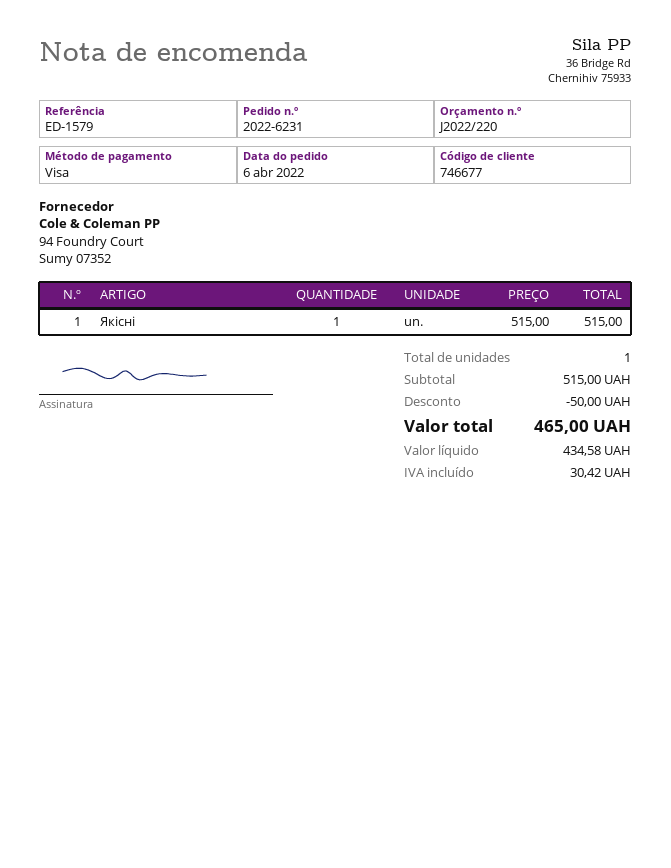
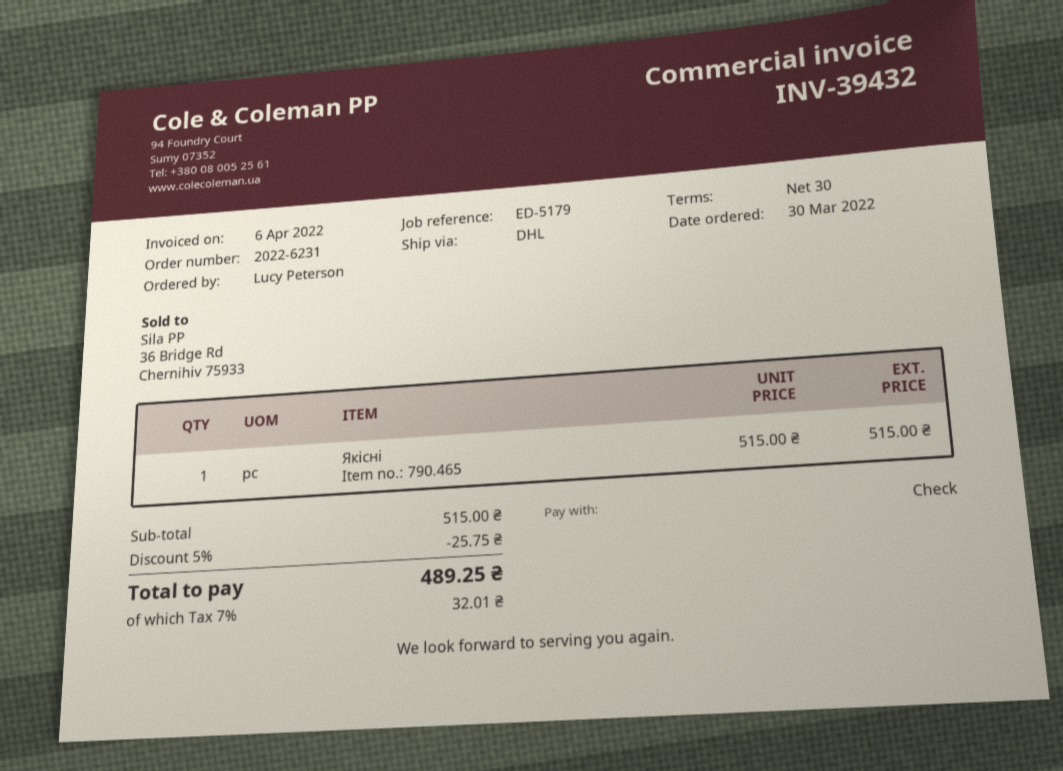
order date: 2022-04-06 -> 2022-03-30
reference: ED-1579 -> ED-5179
payment method: Visa -> cheque
discount: 50.00 -> 25.75
tax: 30.42 -> 32.01
total: 465.00 -> 489.25

